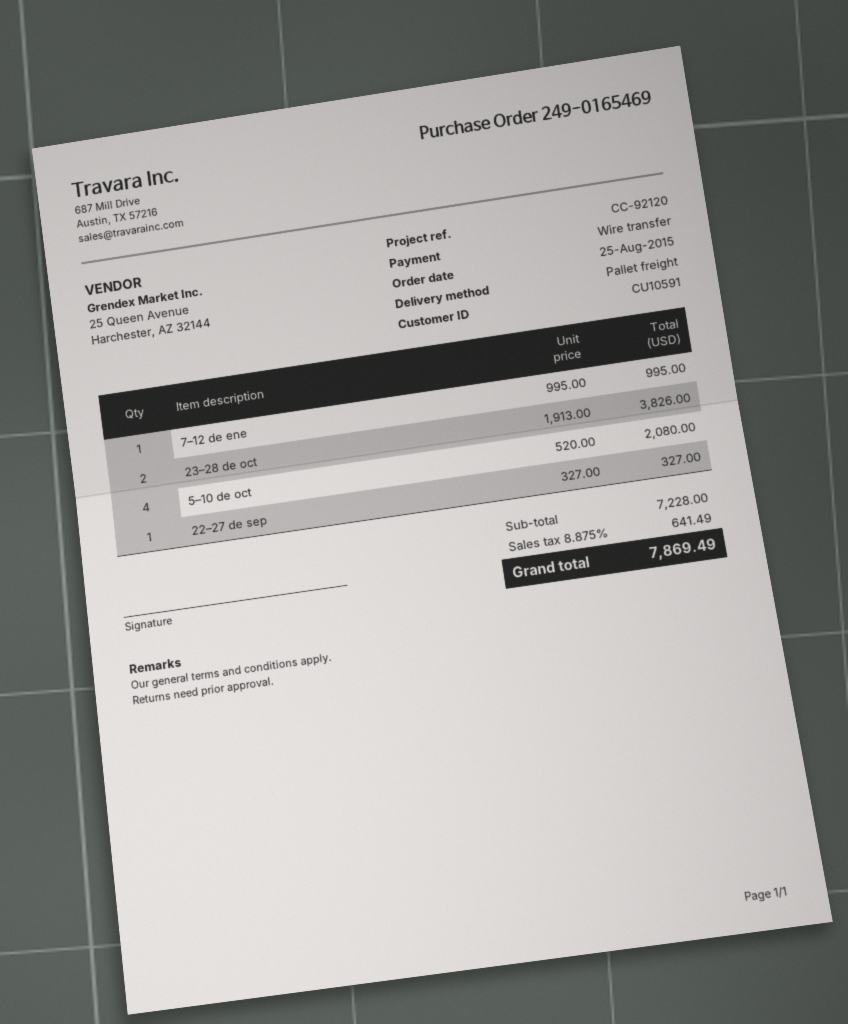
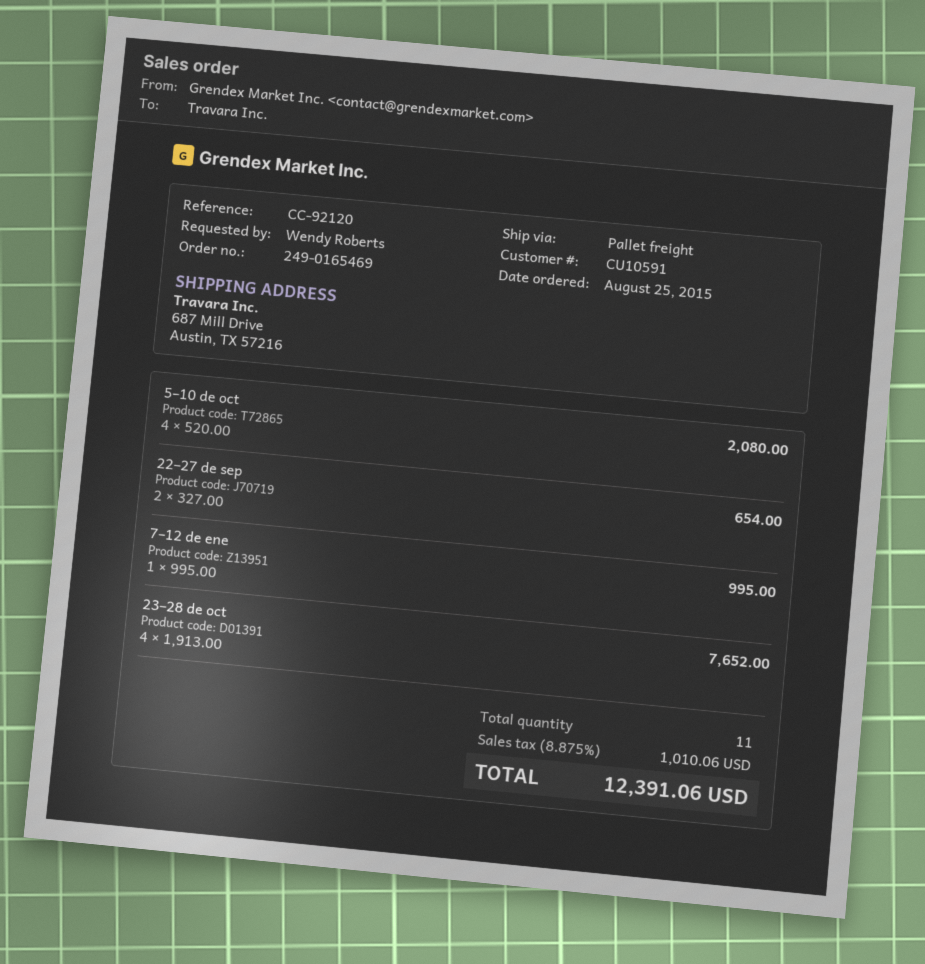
23–28 de oct: 2 x 1913.00 = 3826.00 -> 4 x 1913.00 = 7652.00
22–27 de sep: 1 x 327.00 = 327.00 -> 2 x 327.00 = 654.00
tax: 8.875% = 641.49 -> 8.875% = 1010.06
total: 7869.49 -> 12391.06

